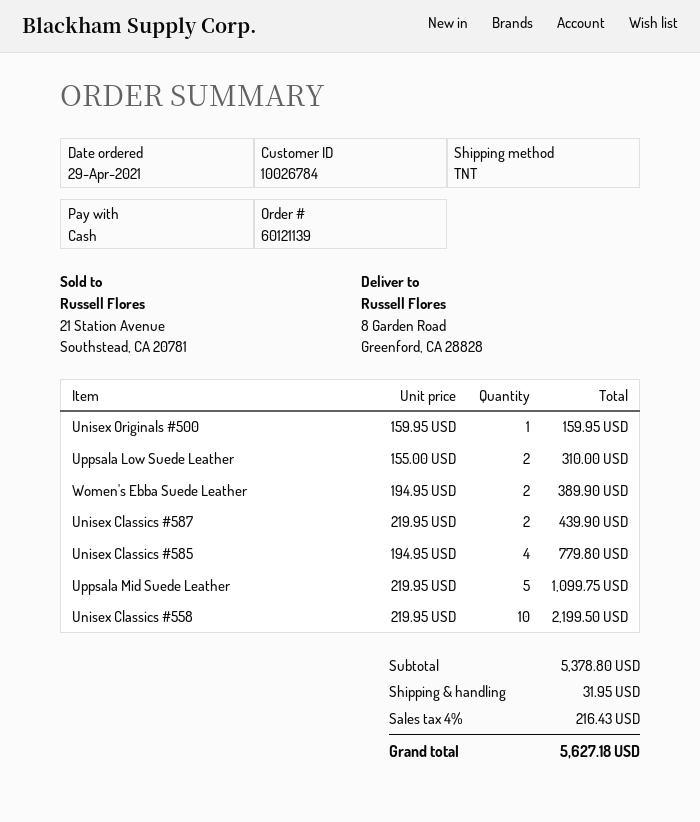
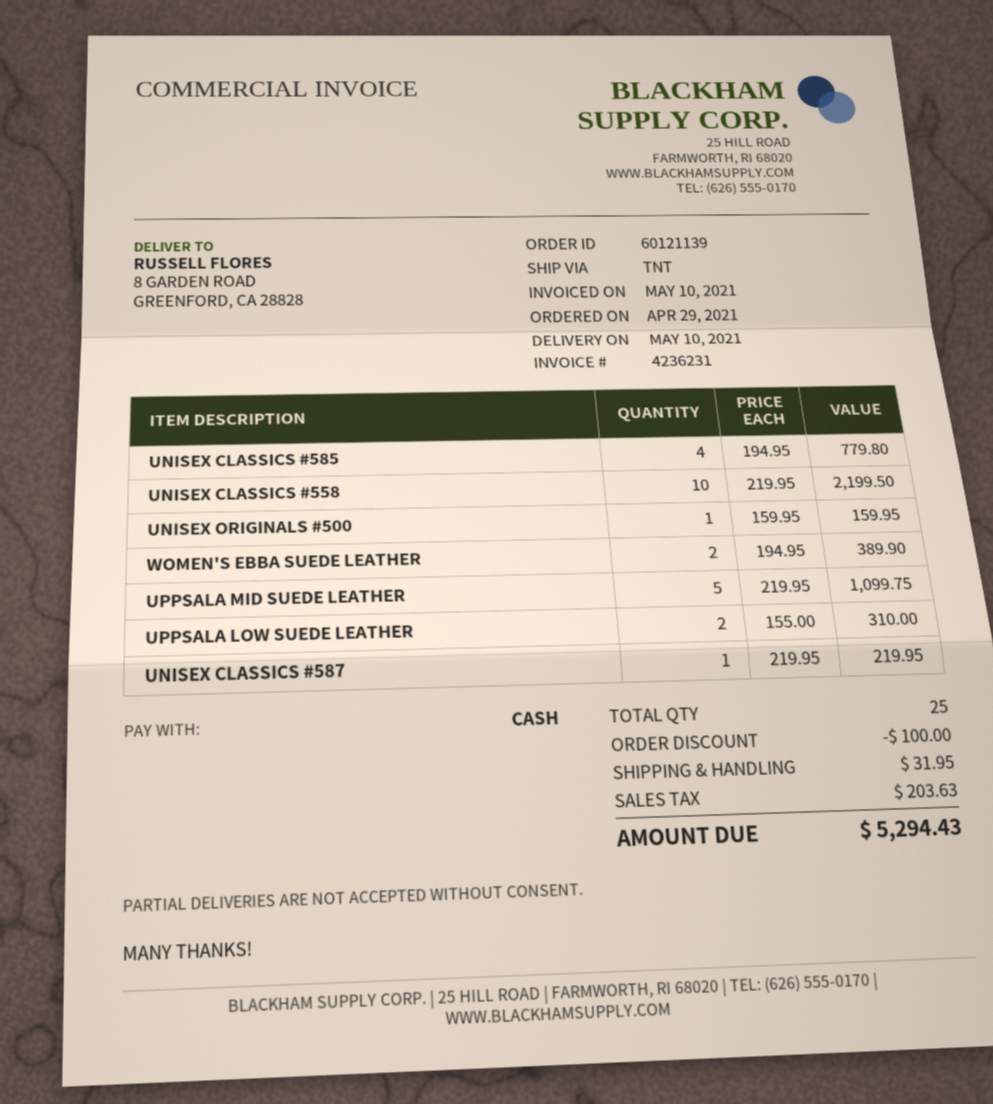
Unisex Classics #587: 2 x 219.95 = 439.90 -> 1 x 219.95 = 219.95
discount: none -> 100.00
tax: 216.43 -> 203.63
total: 5627.18 -> 5294.43

